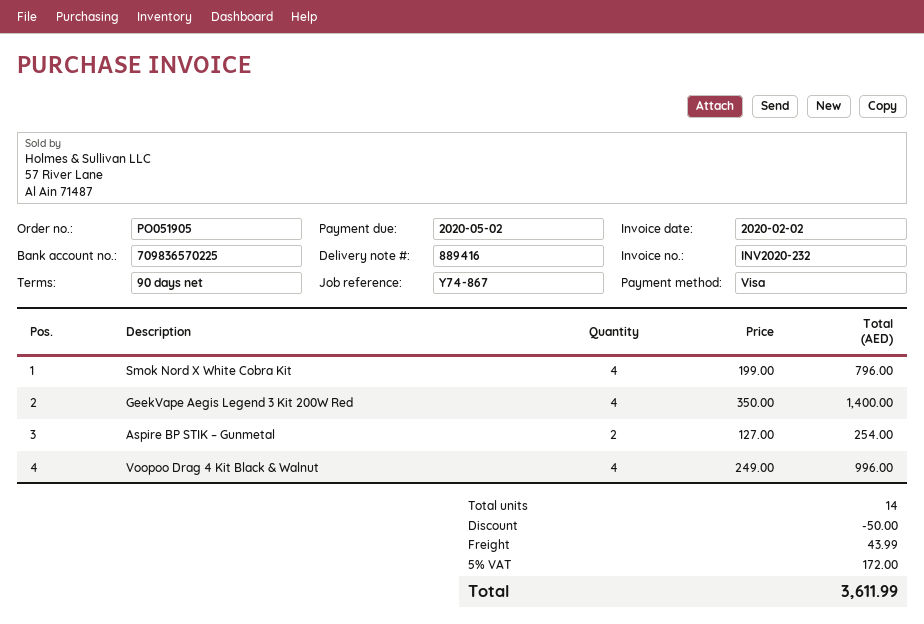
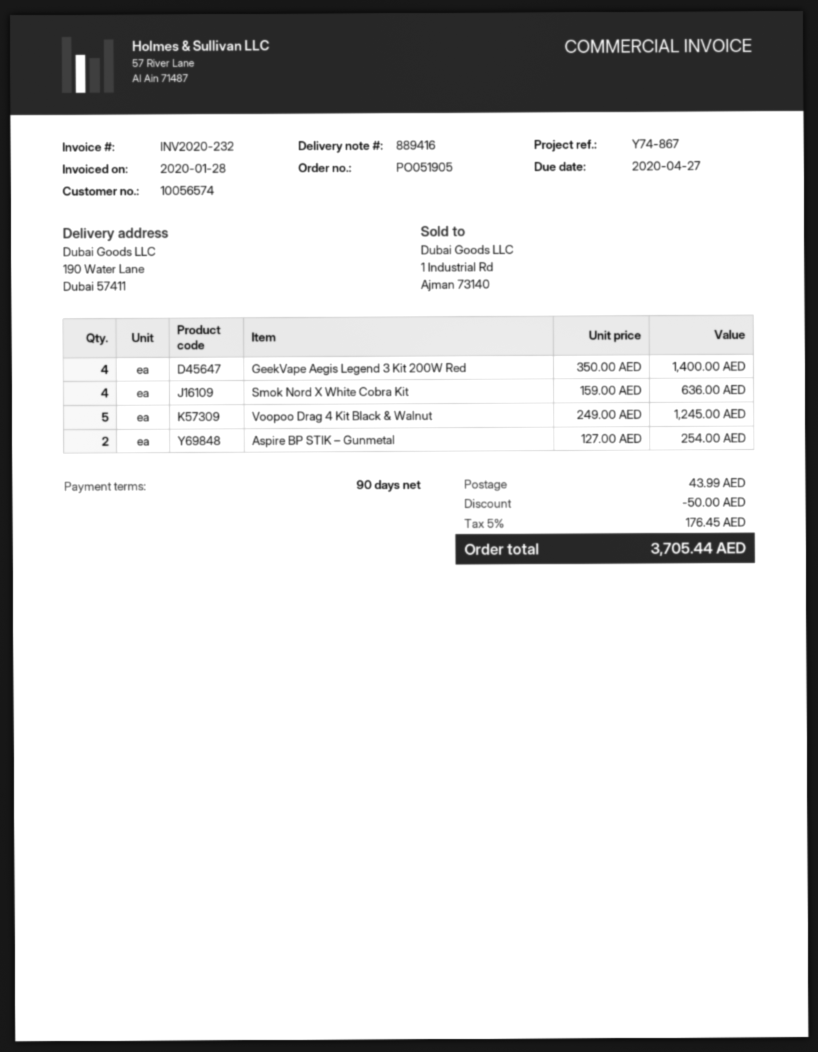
invoice date: 2020-02-02 -> 2020-01-28
due date: 2020-05-02 -> 2020-04-27
Smok Nord X White Cobra Kit: 4 x 199.00 = 796.00 -> 4 x 159.00 = 636.00
Voopoo Drag 4 Kit Black & Walnut: 4 x 249.00 = 996.00 -> 5 x 249.00 = 1245.00
tax: 5% = 172.00 -> 5% = 176.45
total: 3611.99 -> 3705.44

